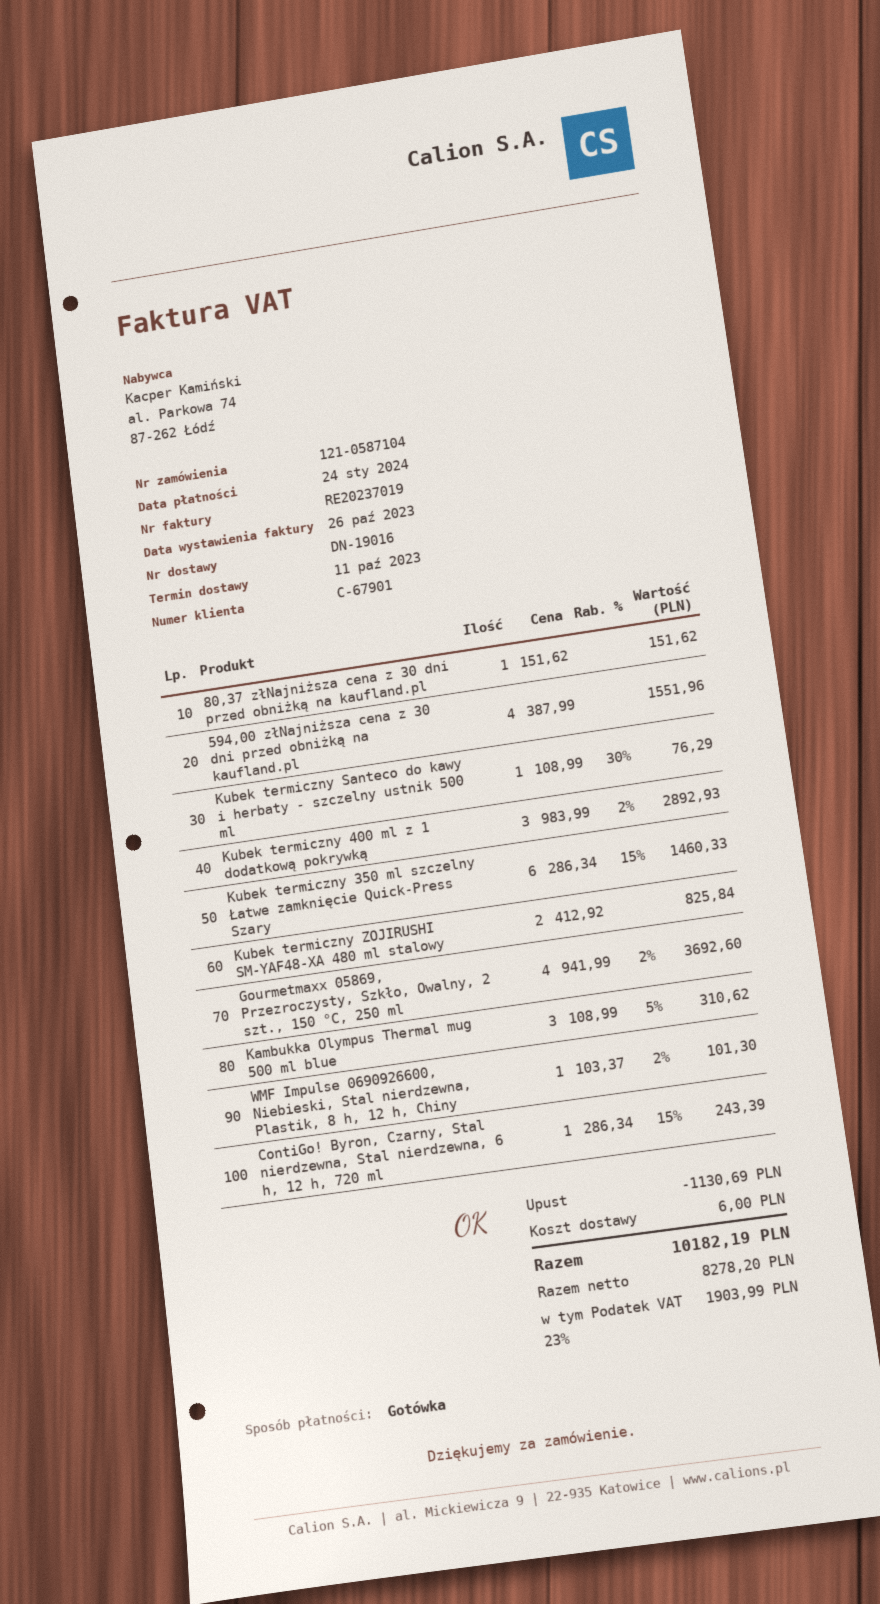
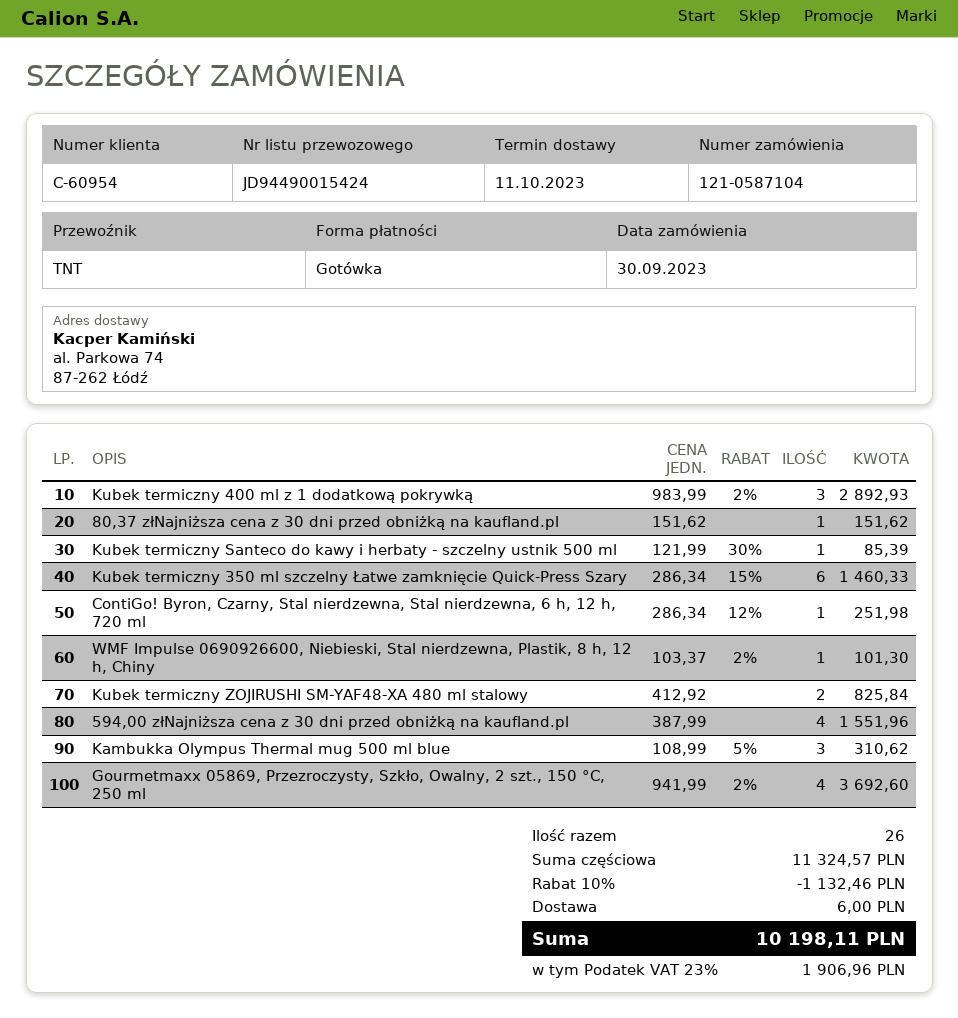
customer number: C-67901 -> C-60954
Kubek termiczny Santeco do kawy i herbaty - szczelny ustnik 500 ml: 1 x 108.99 - 30% = 76.29 -> 1 x 121.99 - 30% = 85.39
ContiGo! Byron, Czarny, Stal nierdzewna, Stal nierdzewna, 6 h, 12 h, 720 ml: 1 x 286.34 - 15% = 243.39 -> 1 x 286.34 - 12% = 251.98
discount: 1130.69 -> 1132.46
tax: 23% = 1903.99 -> 23% = 1906.96
total: 10182.19 -> 10198.11

